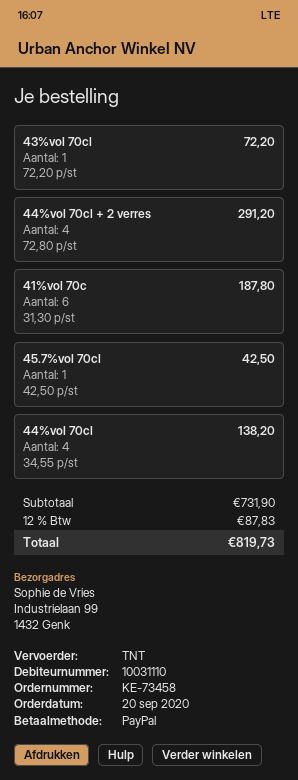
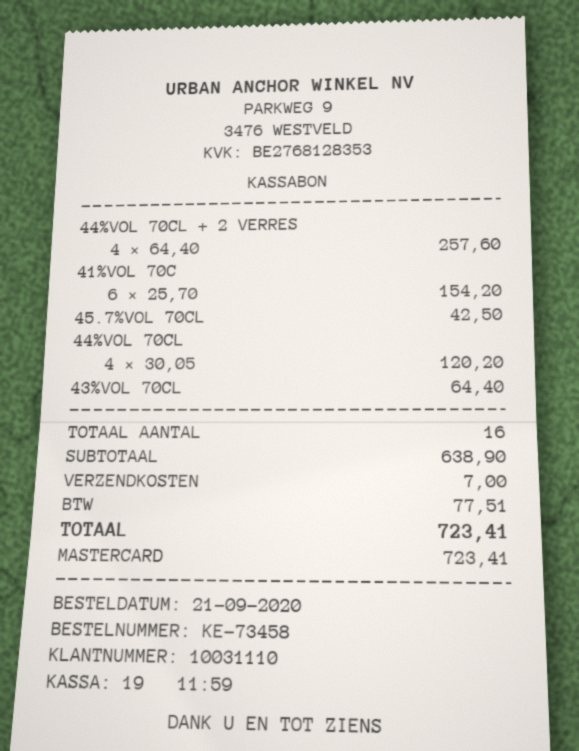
order date: 2020-09-20 -> 2020-09-21
payment method: PayPal -> Mastercard
43%vol 70cl: 1 x 72.20 = 72.20 -> 1 x 64.40 = 64.40
44%vol 70cl + 2 verres: 4 x 72.80 = 291.20 -> 4 x 64.40 = 257.60
41%vol 70c: 6 x 31.30 = 187.80 -> 6 x 25.70 = 154.20
44%vol 70cl: 4 x 34.55 = 138.20 -> 4 x 30.05 = 120.20
subtotal: 731.90 -> 638.90
shipping: none -> 7.00
tax: 87.83 -> 77.51
total: 819.73 -> 723.41

